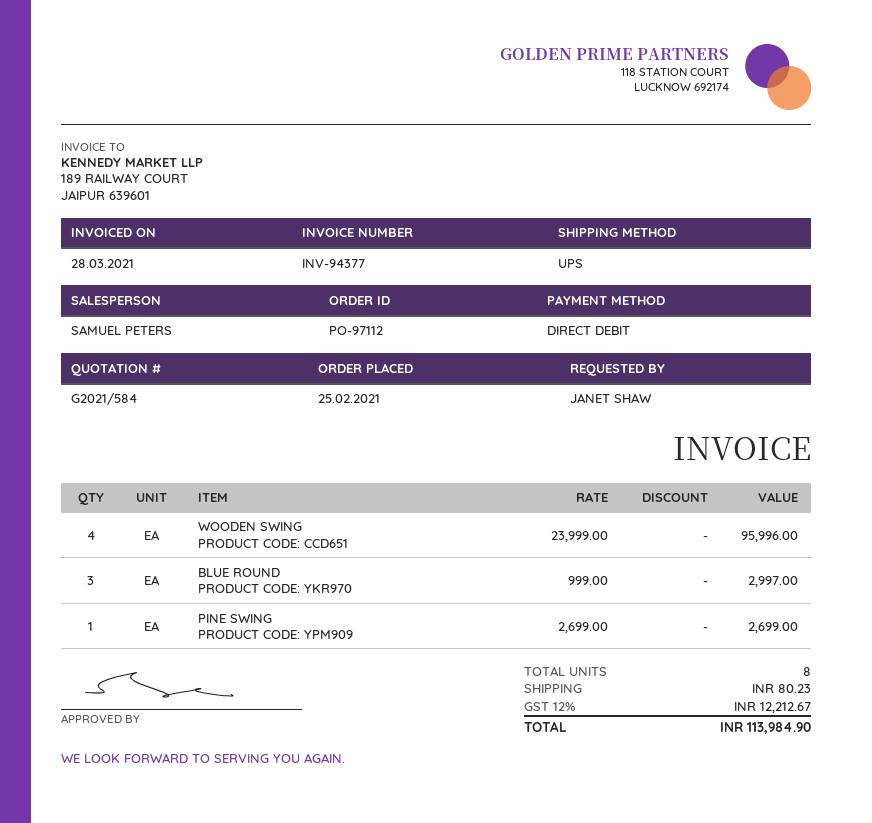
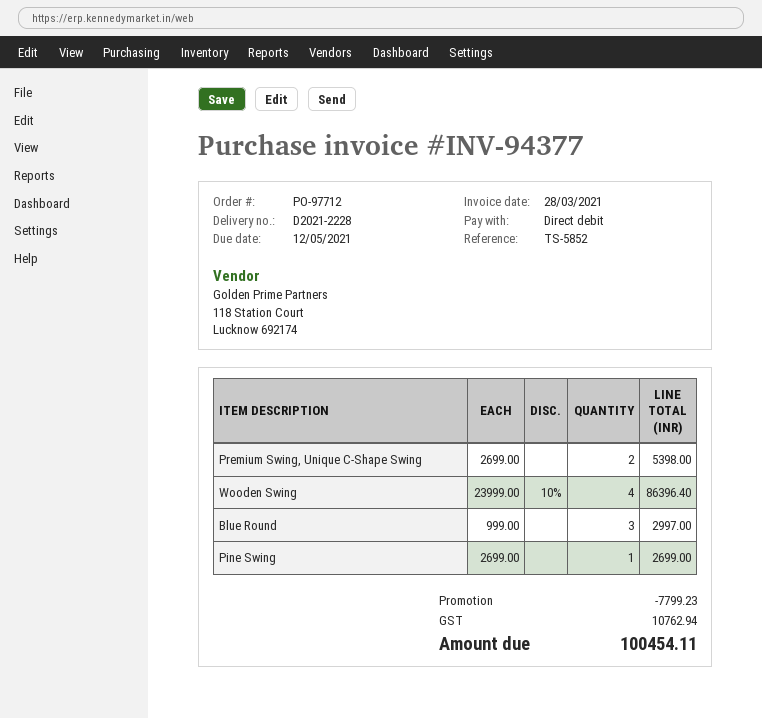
order number: PO-97112 -> PO-97712
WOODEN SWING: 4 x 23999.00 = 95996.00 -> 4 x 23999.00 - 10% = 86396.40
Premium Swing, Unique C-Shape Swing: none -> 2 x 2699.00 = 5398.00
discount: none -> 7799.23
shipping: 80.23 -> none
tax: 12212.67 -> 10762.94
total: 113984.90 -> 100454.11

